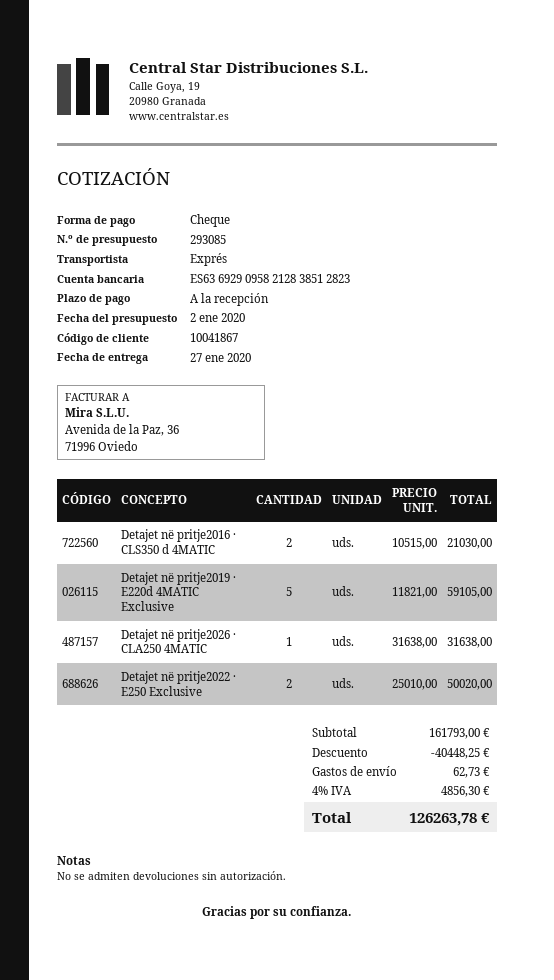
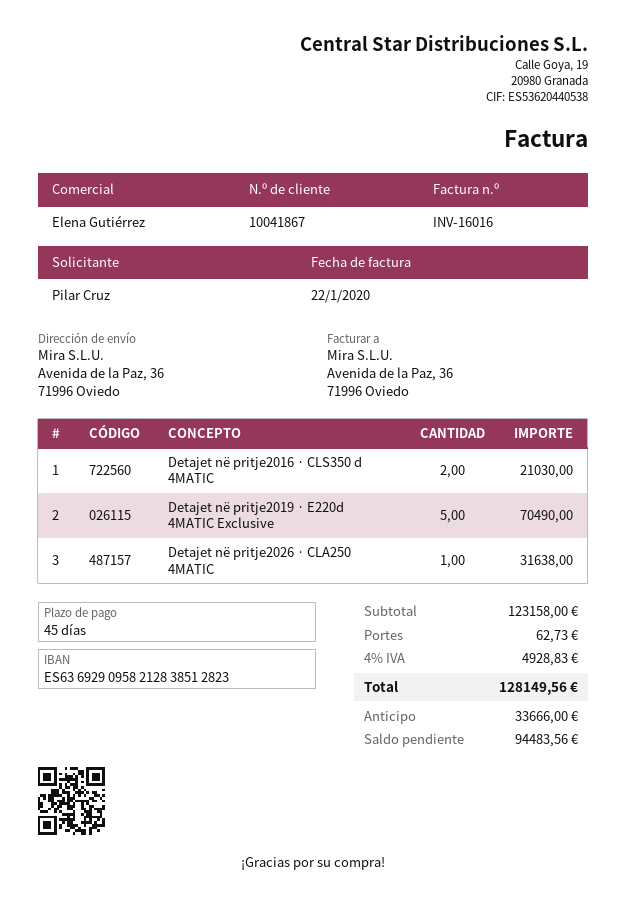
payment terms: on receipt -> 45 days
Detajet në pritje2019 · E220d 4MATIC Exclusive: 5 for 59105.00 -> 5 for 70490.00
Detajet në pritje2022 · E250 Exclusive: 2 for 50020.00 -> none
subtotal: 161793.00 -> 123158.00
discount: 40448.25 -> none
tax: 4% = 4856.30 -> 4% = 4928.83
total: 126263.78 -> 128149.56

